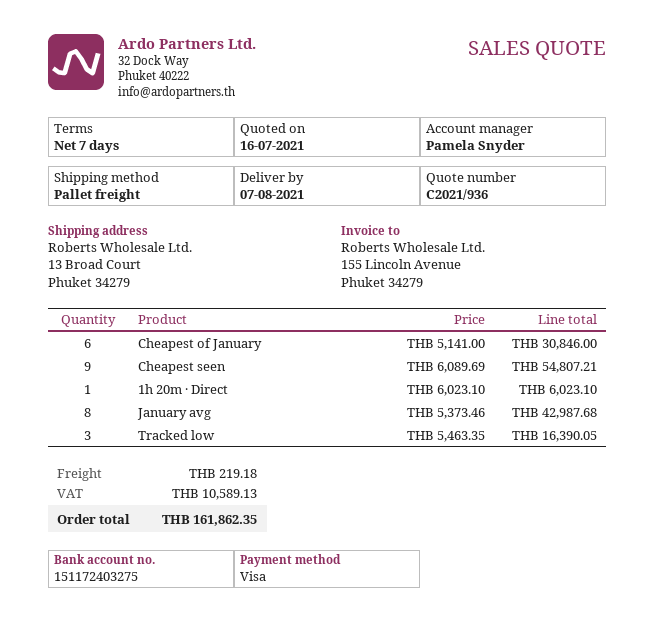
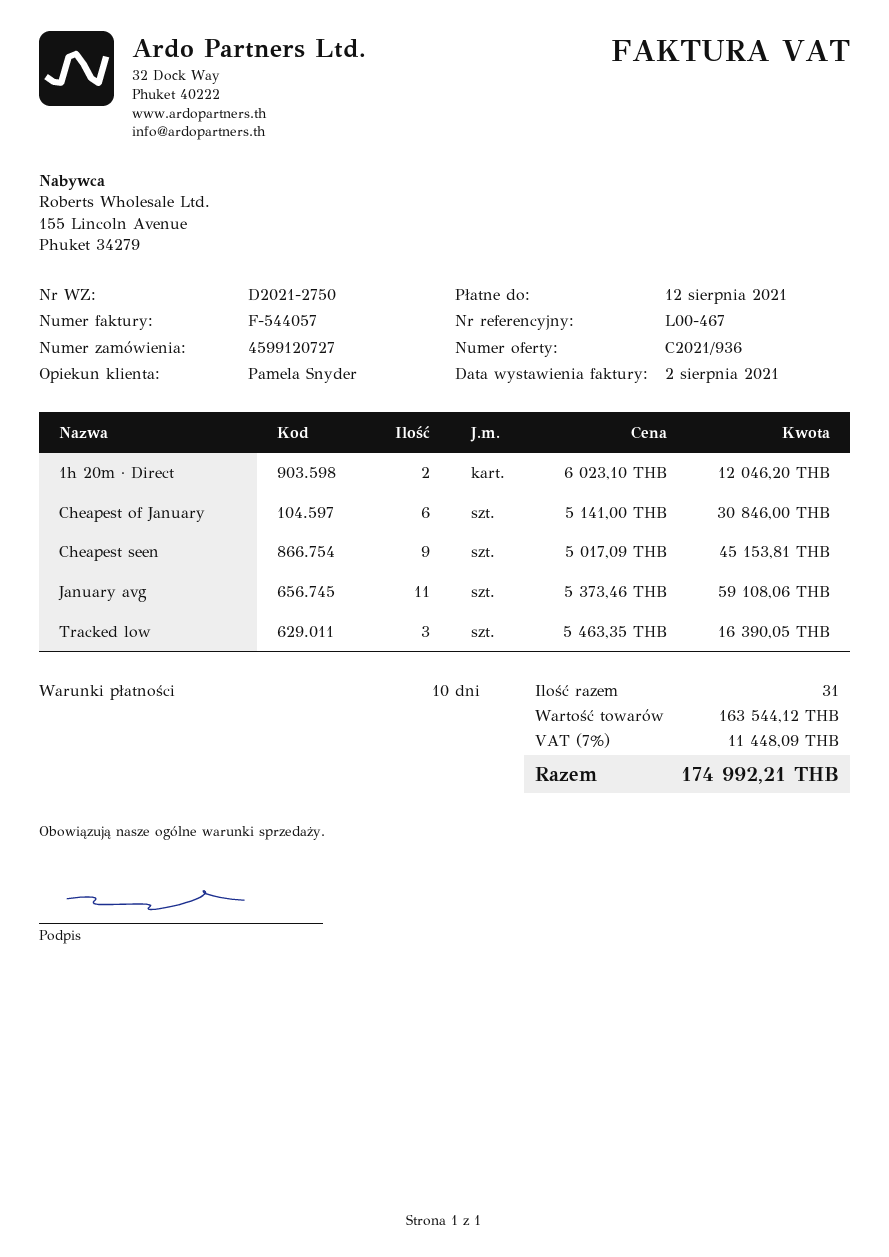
payment terms: 7 days -> 10 days
Cheapest seen: 9 x 6089.69 = 54807.21 -> 9 x 5017.09 = 45153.81
1h 20m · Direct: 1 x 6023.10 = 6023.10 -> 2 x 6023.10 = 12046.20
January avg: 8 x 5373.46 = 42987.68 -> 11 x 5373.46 = 59108.06
shipping: 219.18 -> none
tax: 10589.13 -> 11448.09
total: 161862.35 -> 174992.21

